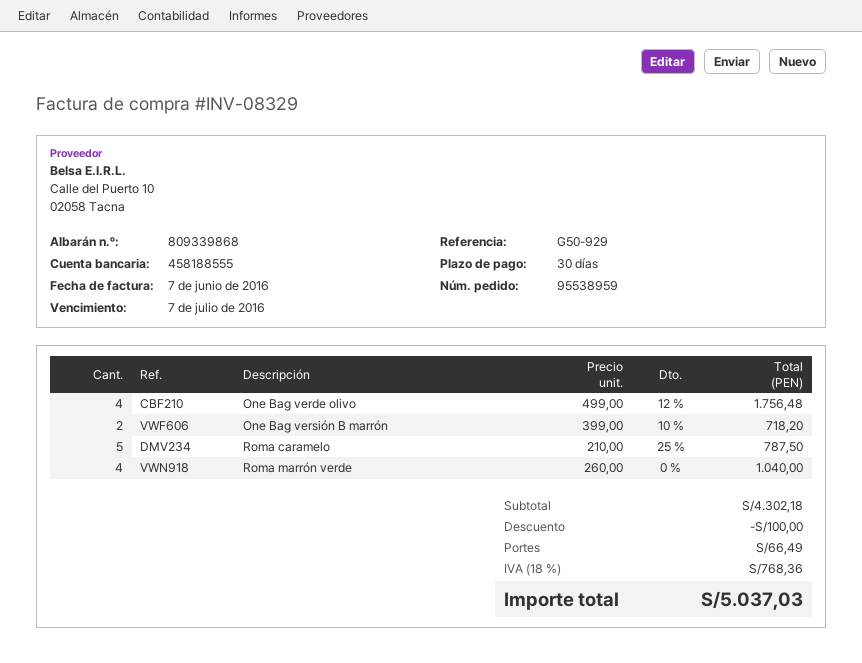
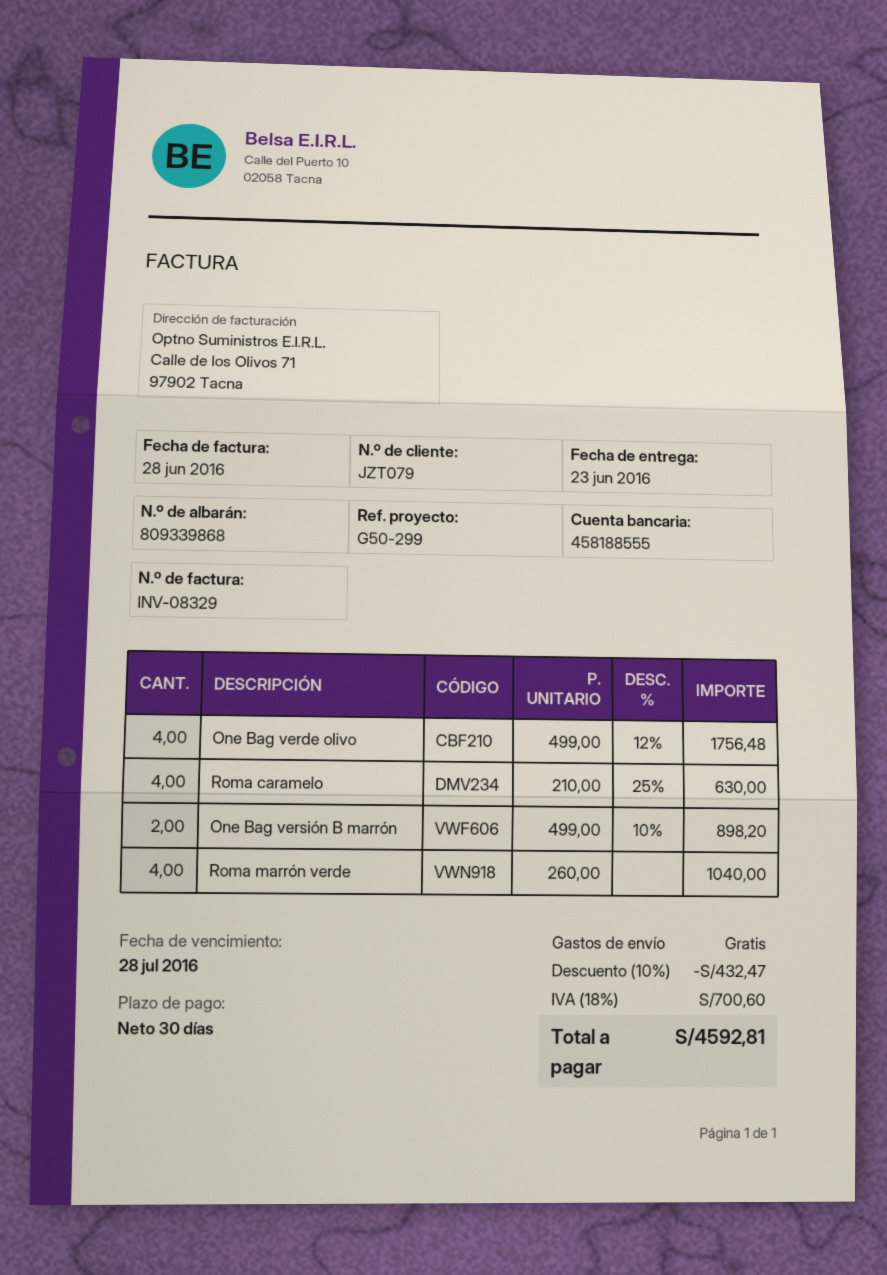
invoice date: 2016-06-07 -> 2016-06-28
due date: 2016-07-07 -> 2016-07-28
reference: G50-929 -> G50-299
One Bag versión B marrón: 2 x 399.00 - 10% = 718.20 -> 2 x 499.00 - 10% = 898.20
Roma caramelo: 5 x 210.00 - 25% = 787.50 -> 4 x 210.00 - 25% = 630.00
discount: 100.00 -> 432.47
shipping: 66.49 -> 0.00
tax: 18% = 768.36 -> 18% = 700.60
total: 5037.03 -> 4592.81

